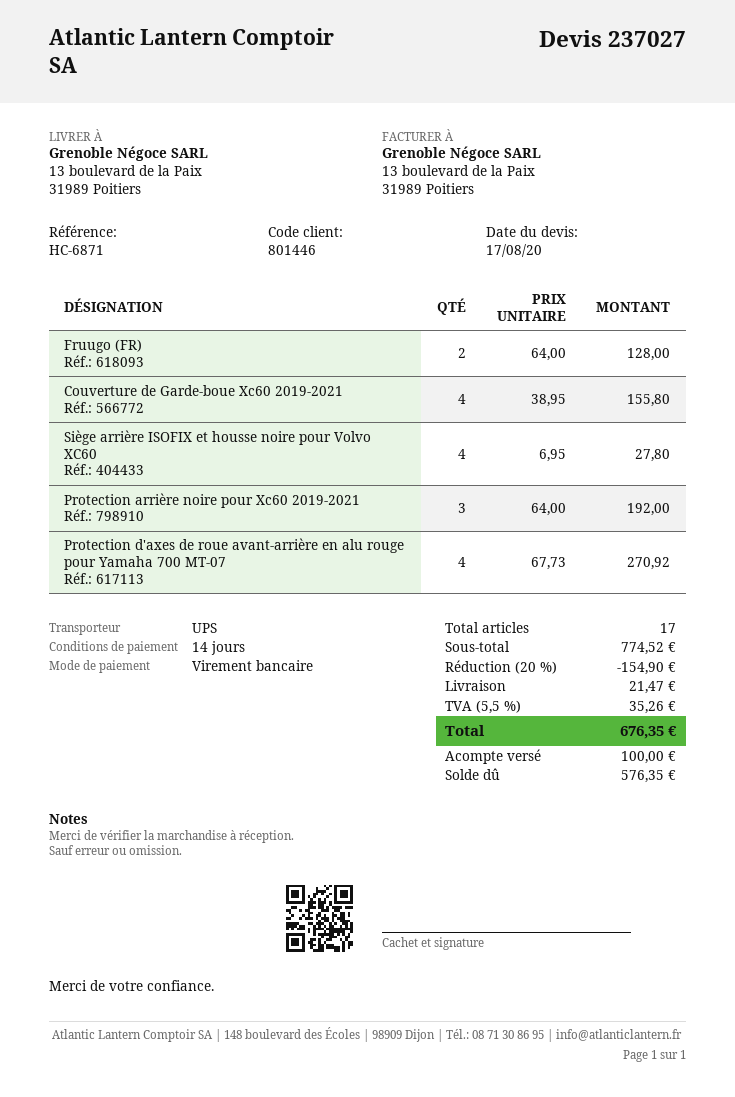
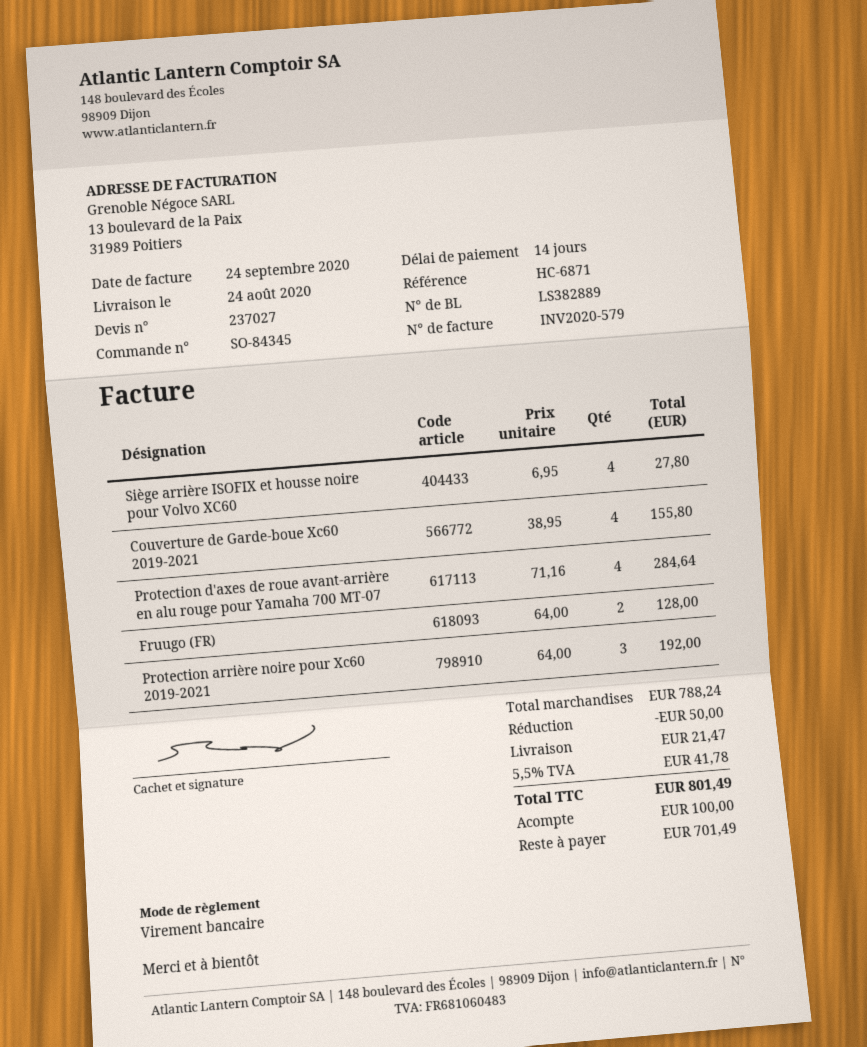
Protection d'axes de roue avant-arrière en alu rouge pour Yamaha 700 MT-07: 4 x 67.73 = 270.92 -> 4 x 71.16 = 284.64
subtotal: 774.52 -> 788.24
discount: 154.90 -> 50.00
tax: 5.5% = 35.26 -> 5.5% = 41.78
total: 676.35 -> 801.49
balance: 576.35 -> 701.49

